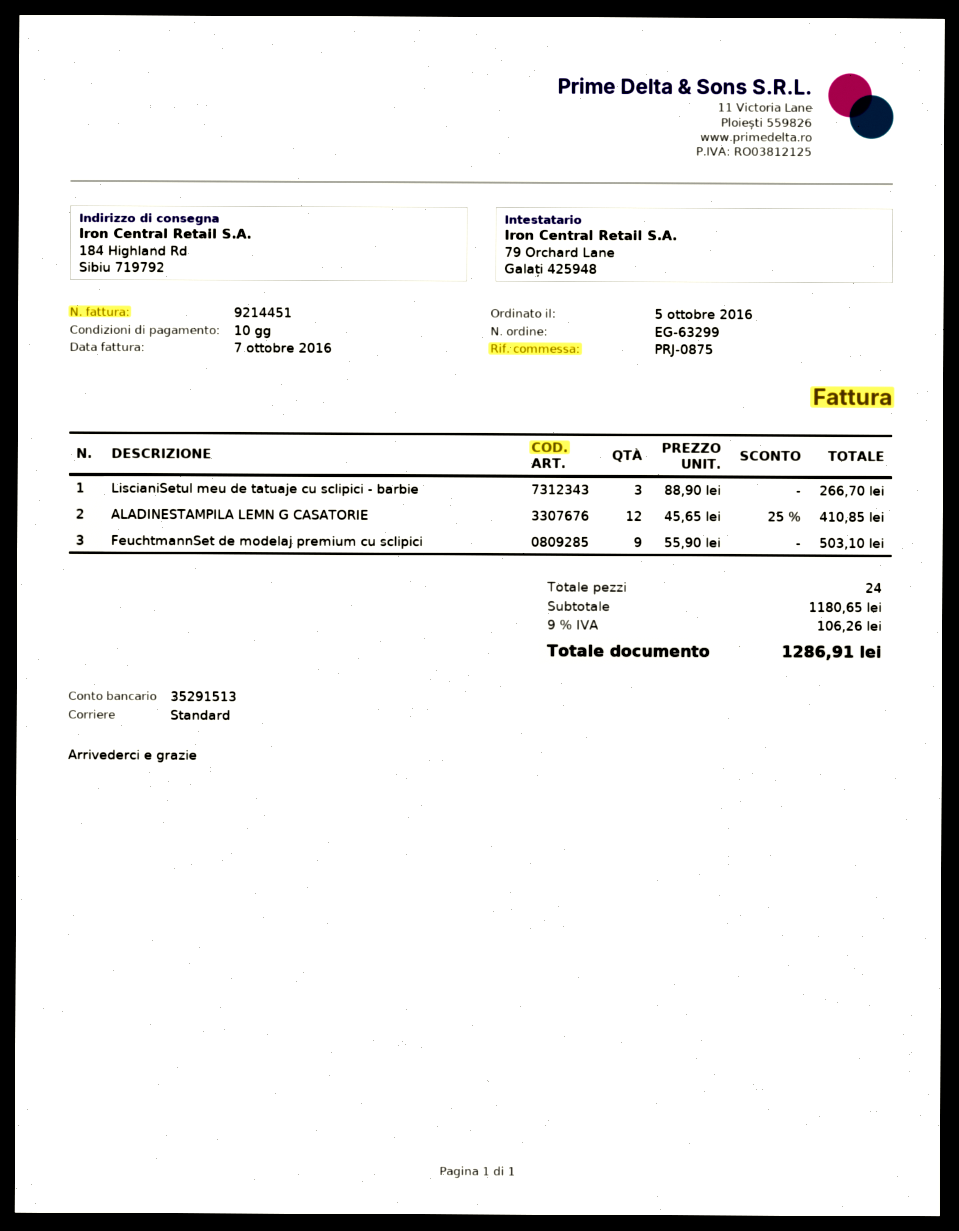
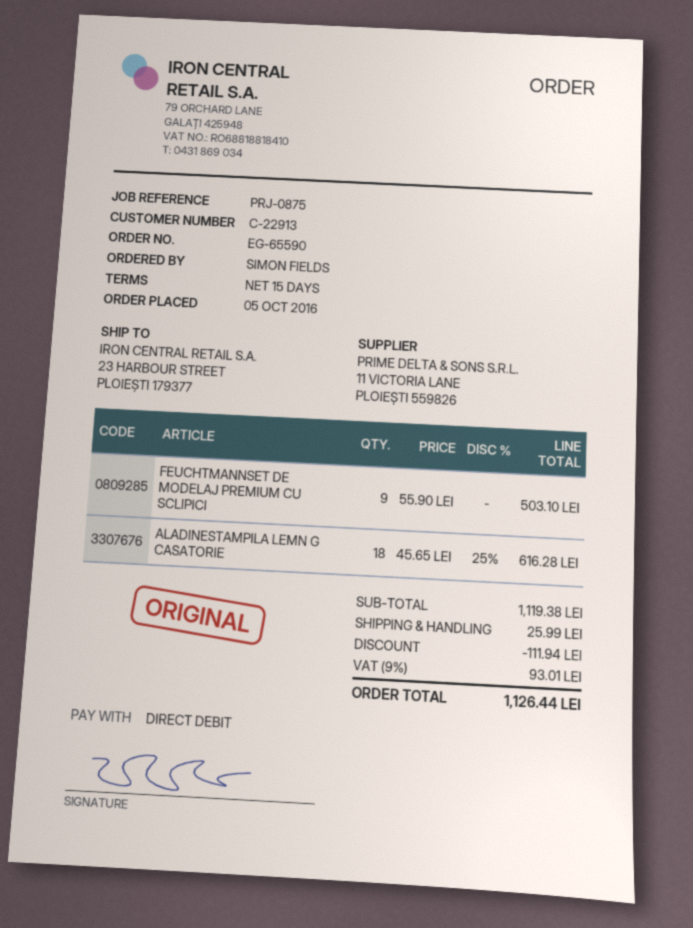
order number: EG-63299 -> EG-65590
payment terms: 10 days -> 15 days
ship to: 184 Highland Rd, Sibiu 719792 -> 23 HARBOUR STREET, PLOIEȘTI 179377
LiscianiSetul meu de tatuaje cu sclipici - barbie: 3 x 88.90 = 266.70 -> none
ALADINESTAMPILA LEMN G CASATORIE: 12 x 45.65 - 25% = 410.85 -> 18 x 45.65 - 25% = 616.28
subtotal: 1180.65 -> 1119.38
discount: none -> 111.94
shipping: none -> 25.99
tax: 9% = 106.26 -> 9% = 93.01
total: 1286.91 -> 1126.44

